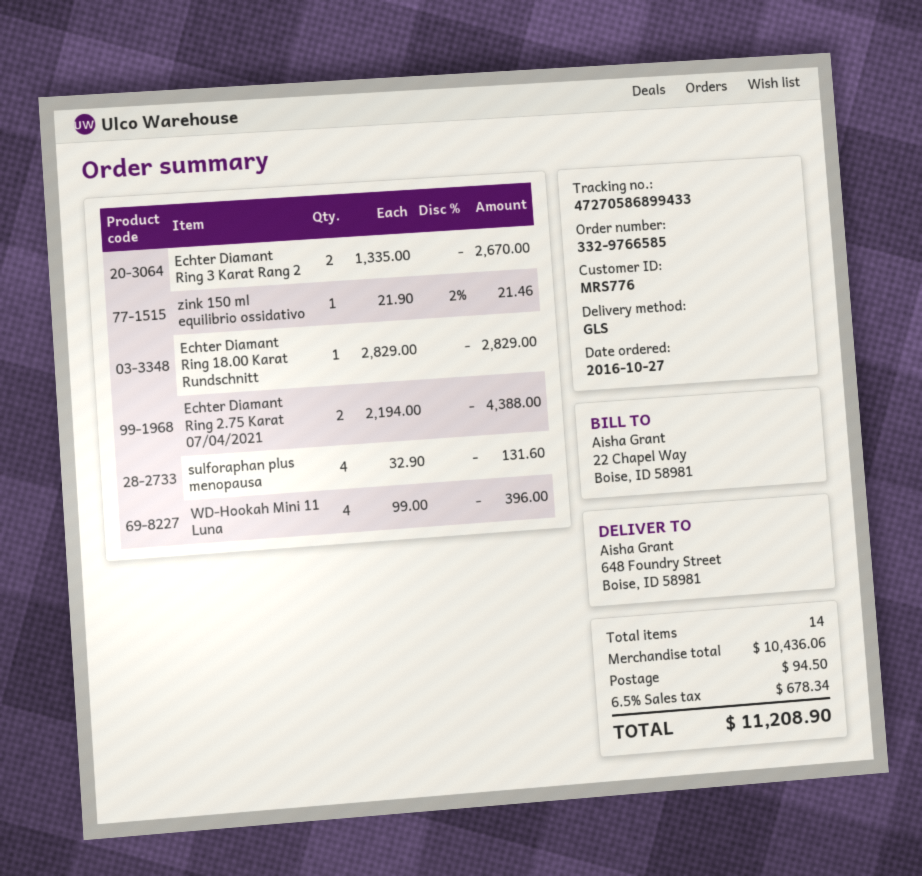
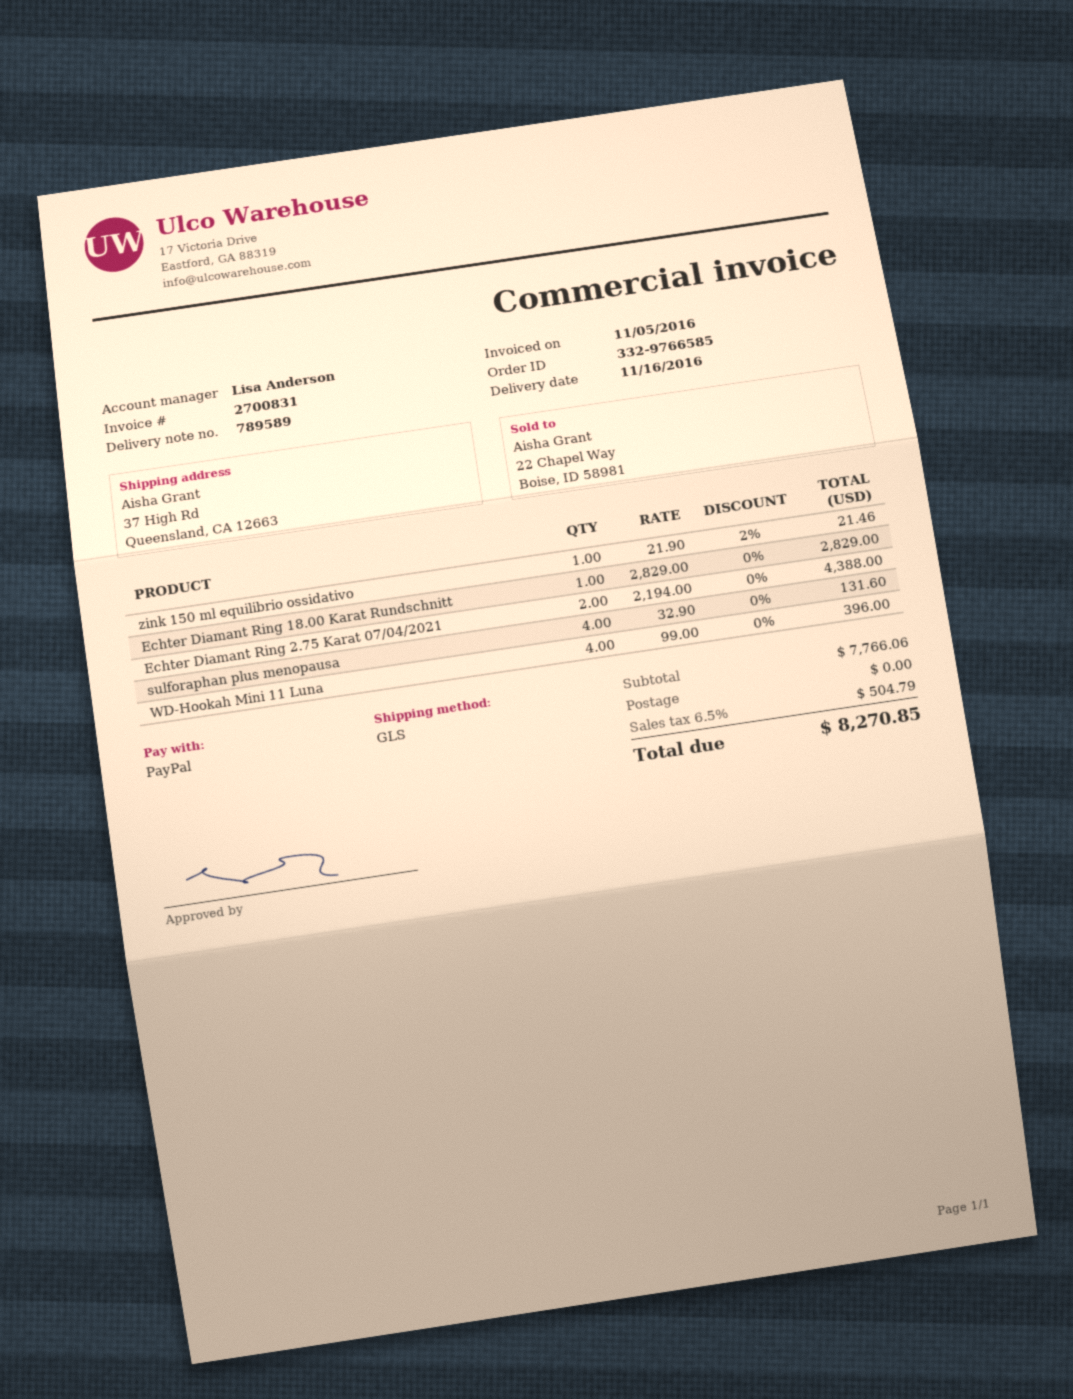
ship to: 648 Foundry Street, Boise, ID 58981 -> 37 High Rd, Queensland, CA 12663
Echter Diamant Ring 3 Karat Rang 2: 2 x 1335.00 = 2670.00 -> none
subtotal: 10436.06 -> 7766.06
shipping: 94.50 -> 0.00
tax: 6.5% = 678.34 -> 6.5% = 504.79
total: 11208.90 -> 8270.85

